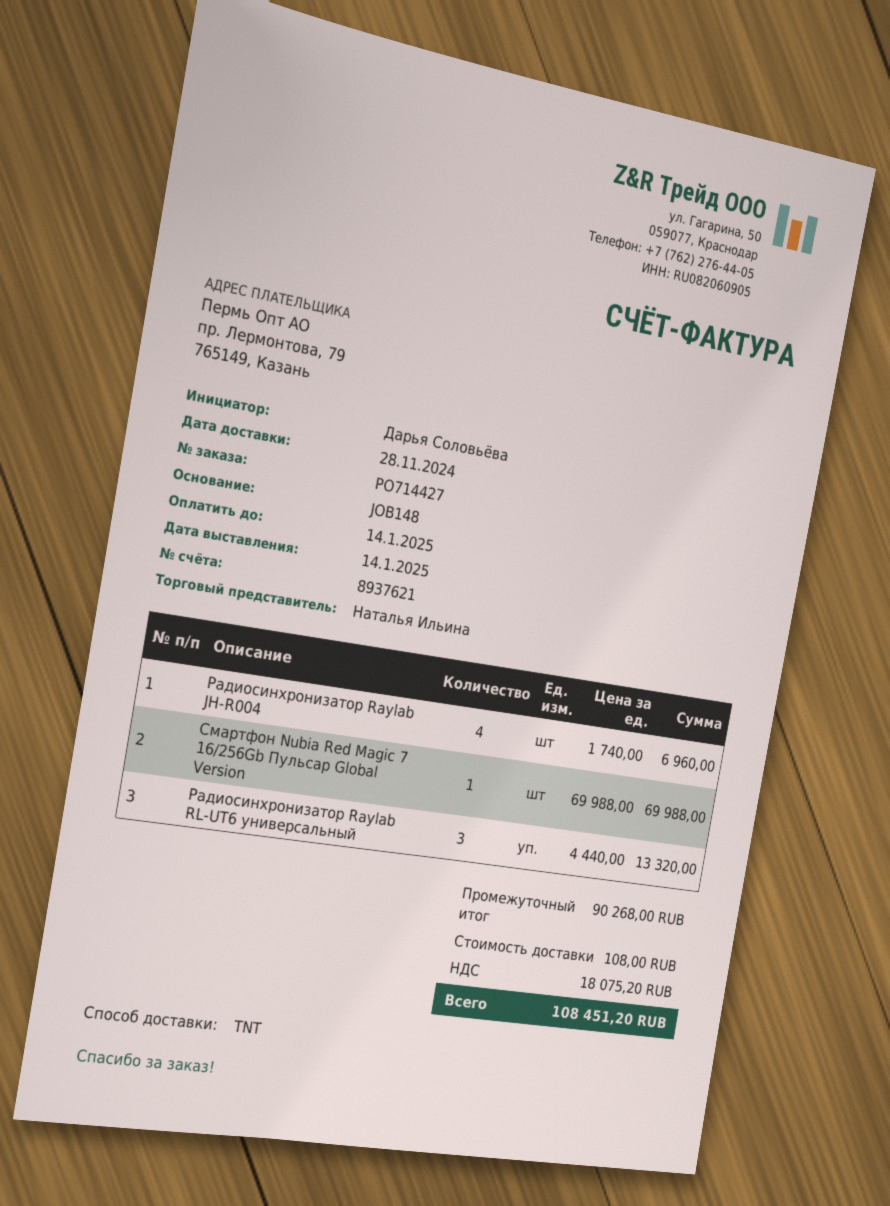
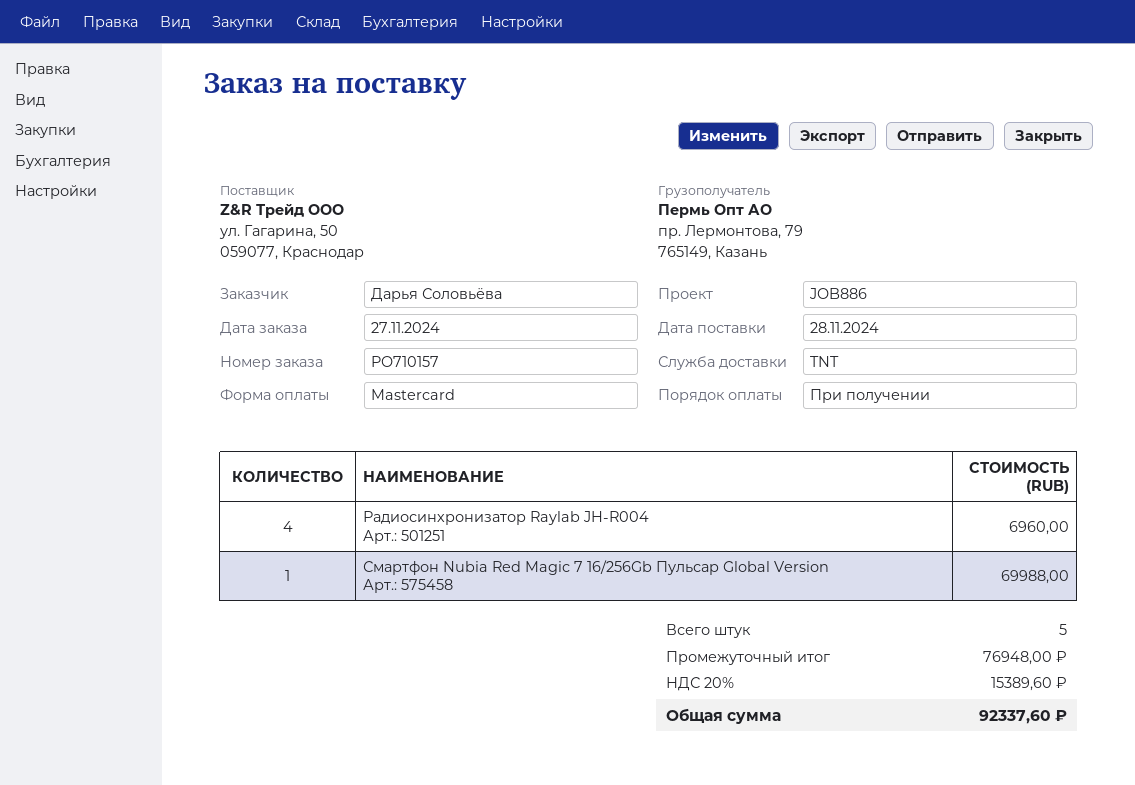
order number: PO714427 -> PO710157
reference: JOB148 -> JOB886
Радиосинхронизатор Raylab RL-UT6 универсальный: 3 for 13320.00 -> none
subtotal: 90268.00 -> 76948.00
shipping: 108.00 -> none
tax: 18075.20 -> 15389.60
total: 108451.20 -> 92337.60

